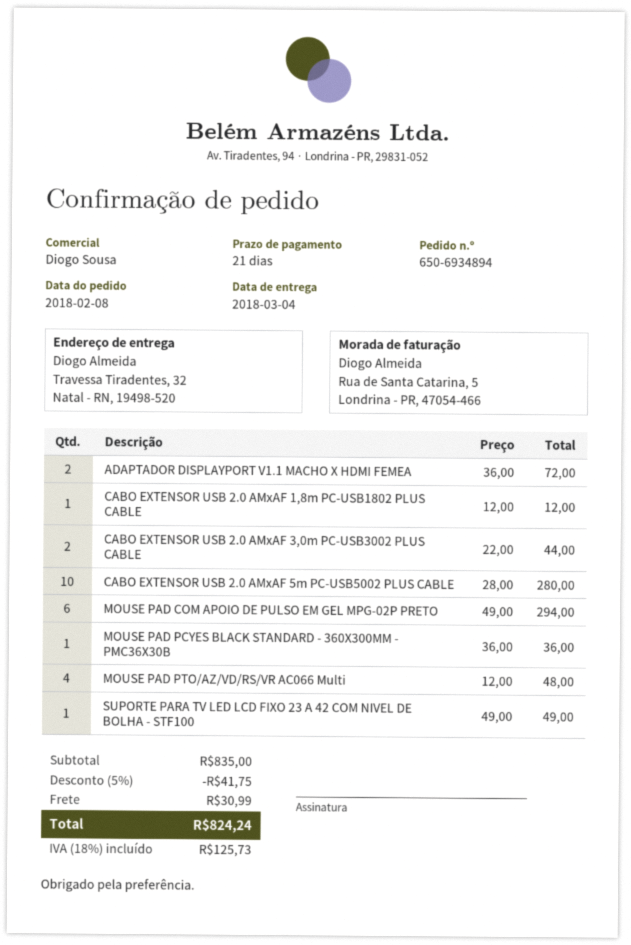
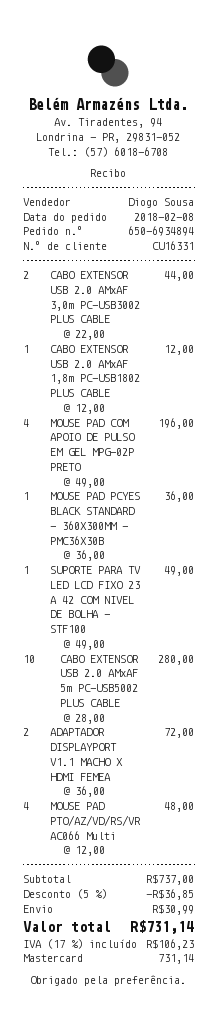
MOUSE PAD COM APOIO DE PULSO EM GEL MPG-02P PRETO: 6 x 49.00 = 294.00 -> 4 x 49.00 = 196.00
subtotal: 835.00 -> 737.00
discount: 5% = 41.75 -> 5% = 36.85
tax: 18% = 125.73 -> 17% = 106.23
total: 824.24 -> 731.14

